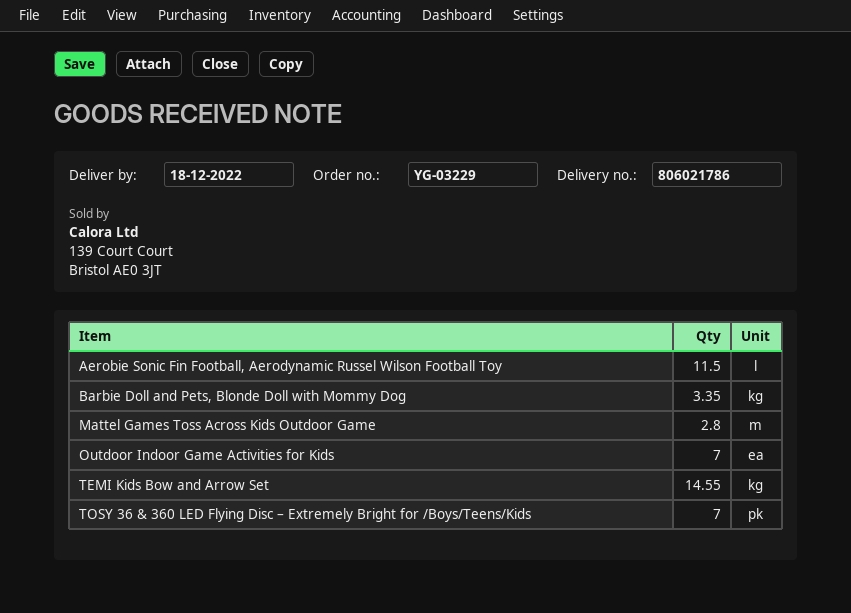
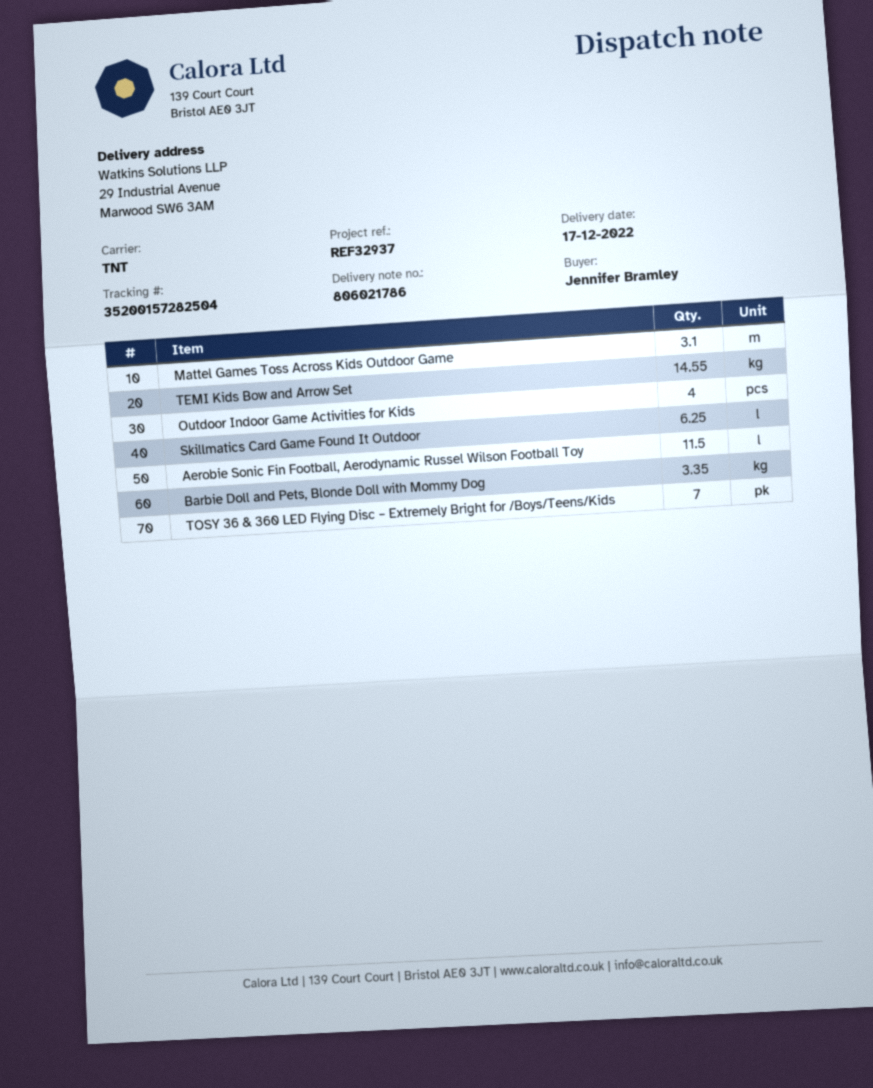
delivery date: 2022-12-18 -> 2022-12-17
Mattel Games Toss Across Kids Outdoor Game: 2.8 -> 3.1
Outdoor Indoor Game Activities for Kids: 7 -> 4
Skillmatics Card Game Found It Outdoor: none -> 6.25

